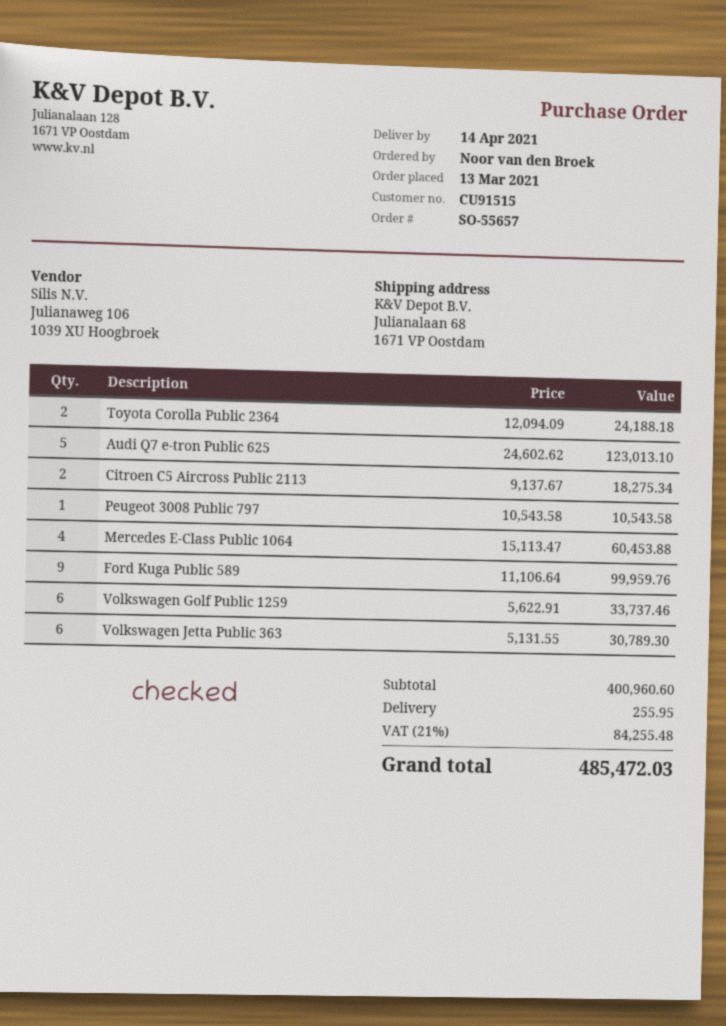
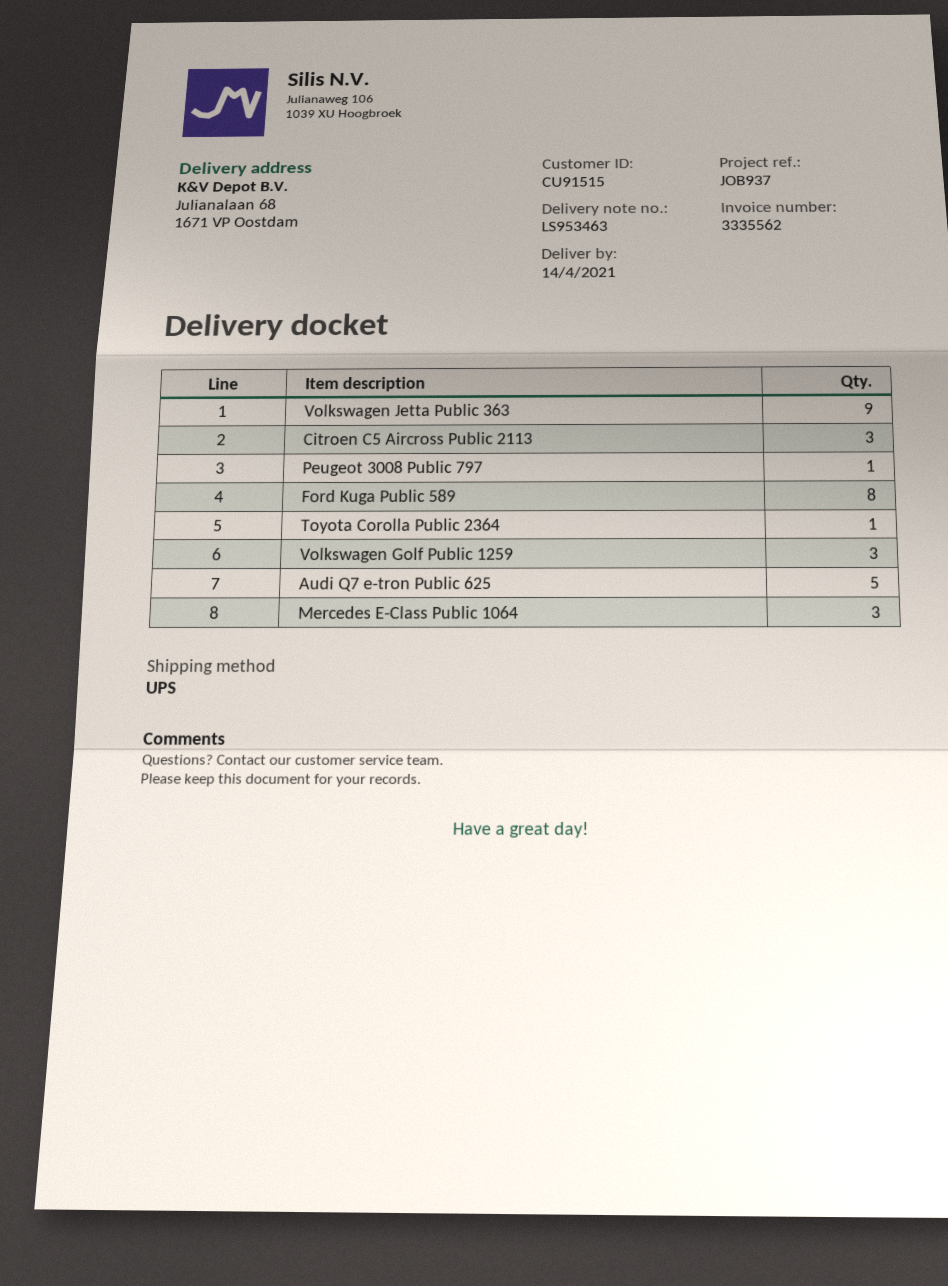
Toyota Corolla Public 2364: 2 -> 1
Citroen C5 Aircross Public 2113: 2 -> 3
Mercedes E-Class Public 1064: 4 -> 3
Ford Kuga Public 589: 9 -> 8
Volkswagen Golf Public 1259: 6 -> 3
Volkswagen Jetta Public 363: 6 -> 9

